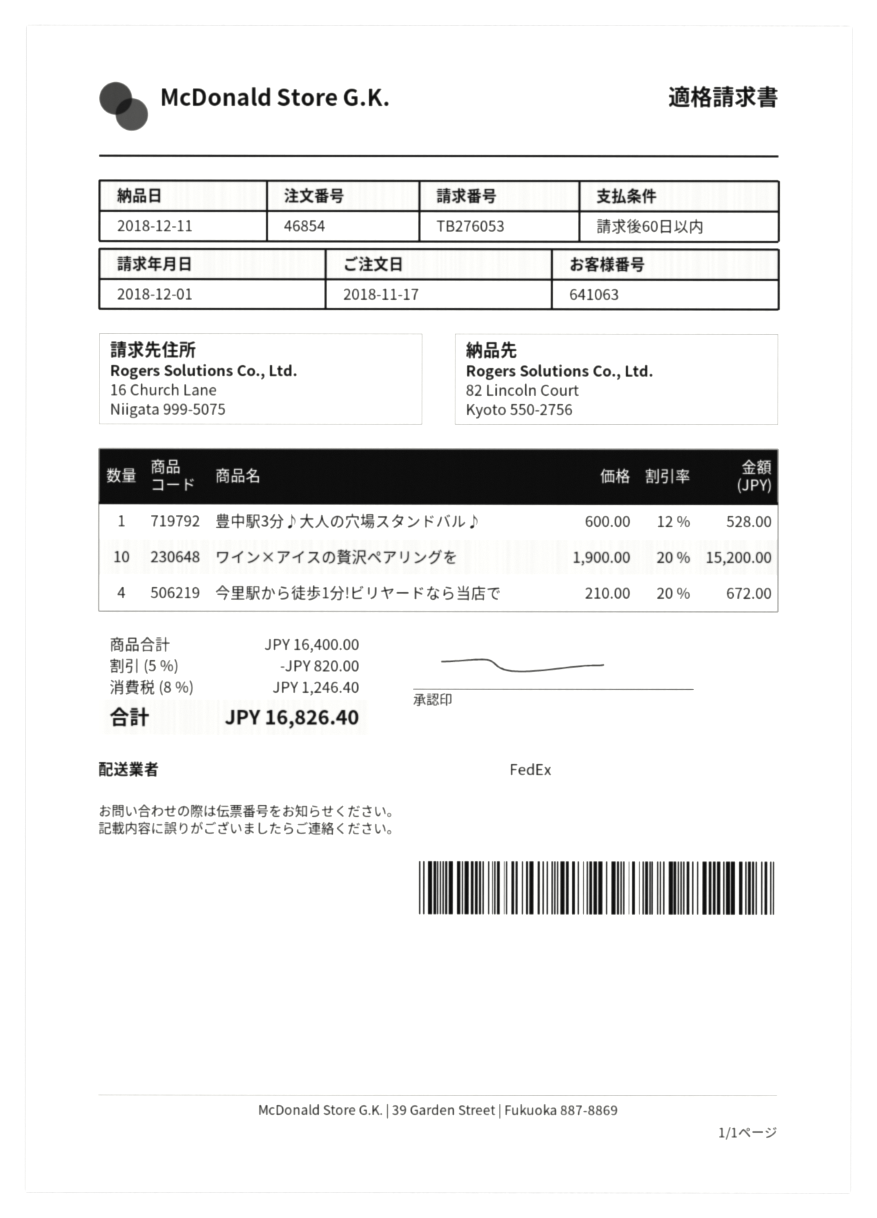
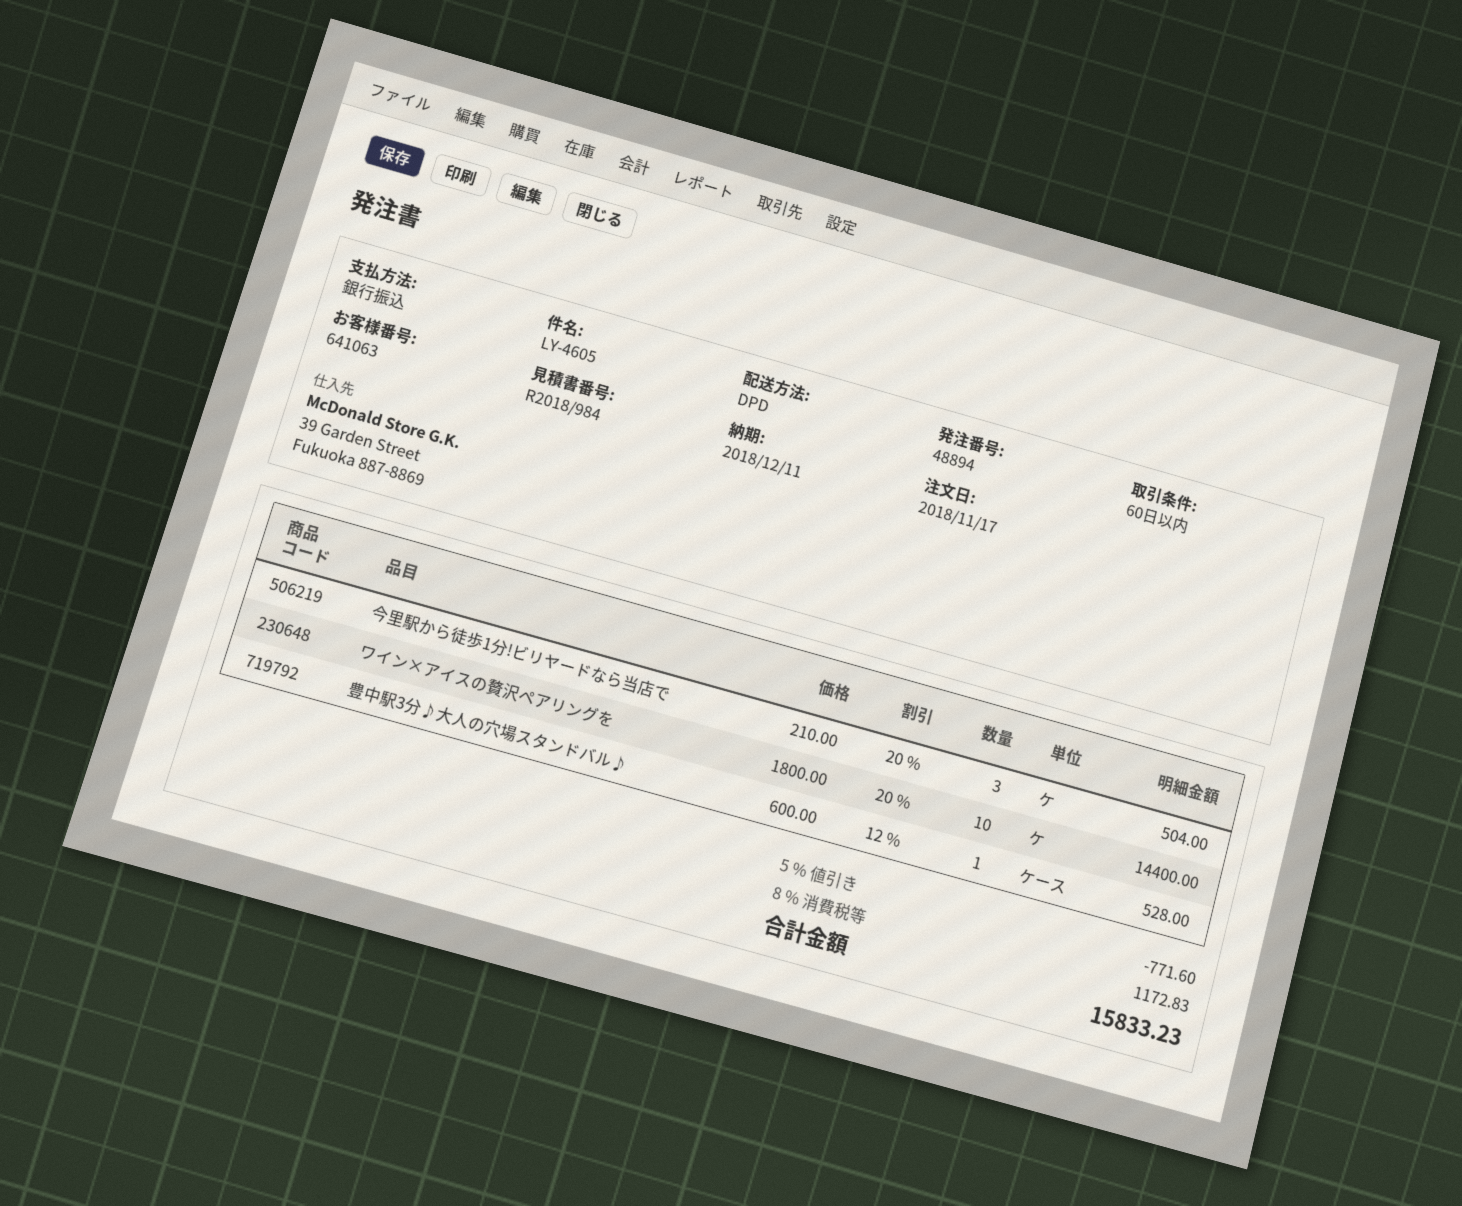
order number: 46854 -> 48894
shipping method: FedEx -> DPD
ワイン×アイスの贅沢ペアリングを: 10 x 1900.00 - 20% = 15200.00 -> 10 x 1800.00 - 20% = 14400.00
今里駅から徒歩1分!ビリヤードなら当店で: 4 x 210.00 - 20% = 672.00 -> 3 x 210.00 - 20% = 504.00
discount: 5% = 820.00 -> 5% = 771.60
tax: 8% = 1246.40 -> 8% = 1172.83
total: 16826.40 -> 15833.23

